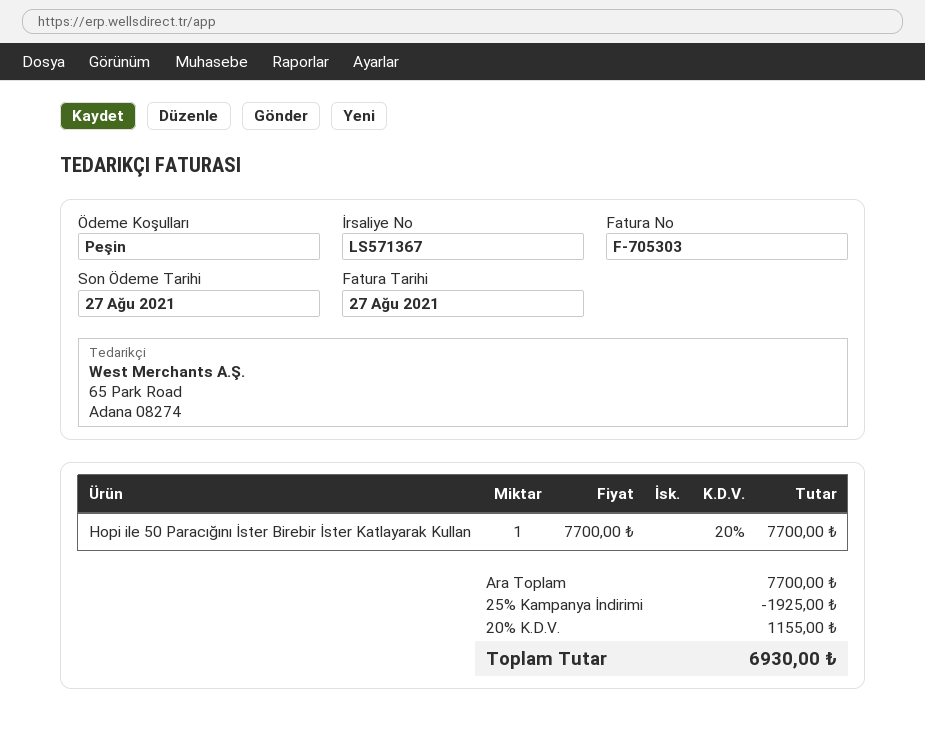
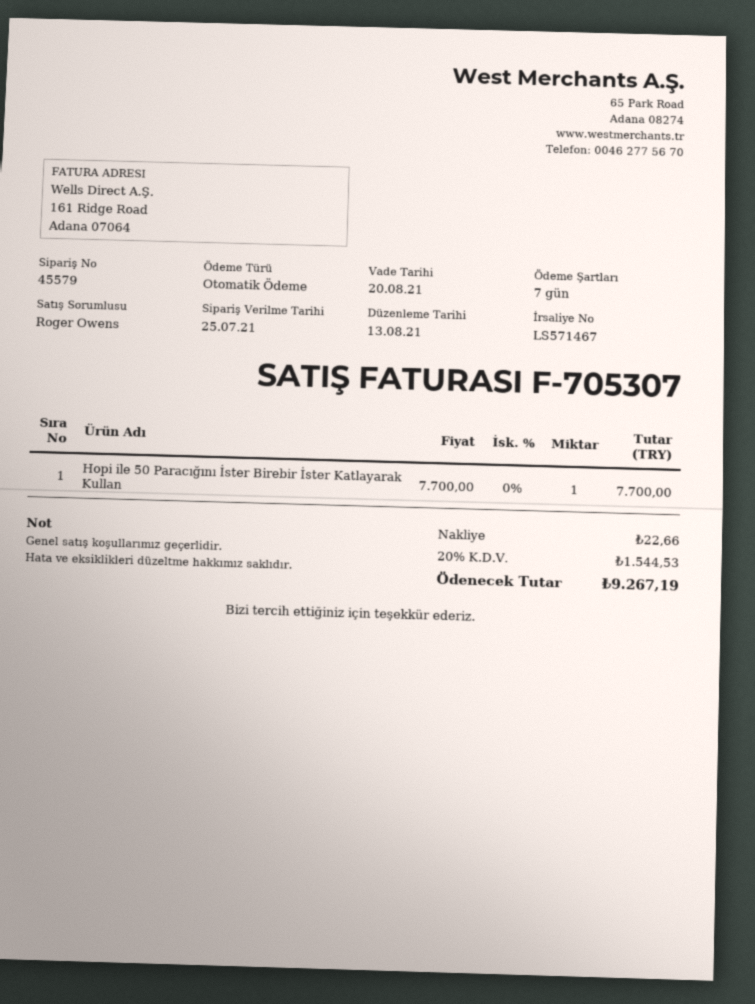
delivery note number: LS571367 -> LS571467
invoice number: F-705303 -> F-705307
invoice date: 2021-08-27 -> 2021-08-13
payment terms: on receipt -> 7 days
due date: 2021-08-27 -> 2021-08-20
discount: 25% = 1925.00 -> none
shipping: none -> 22.66
tax: 20% = 1155.00 -> 20% = 1544.53
total: 6930.00 -> 9267.19

